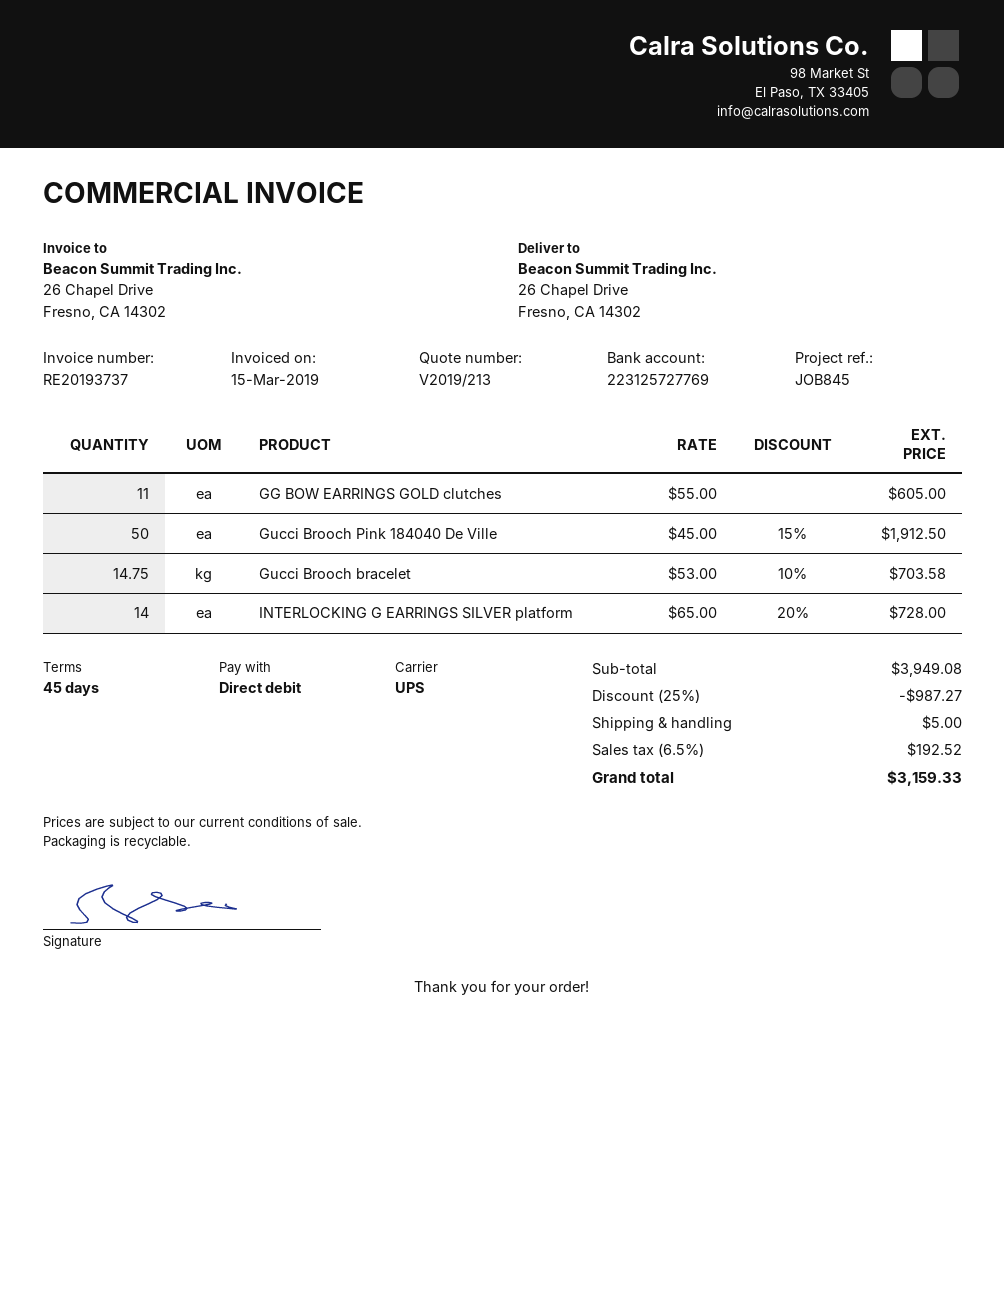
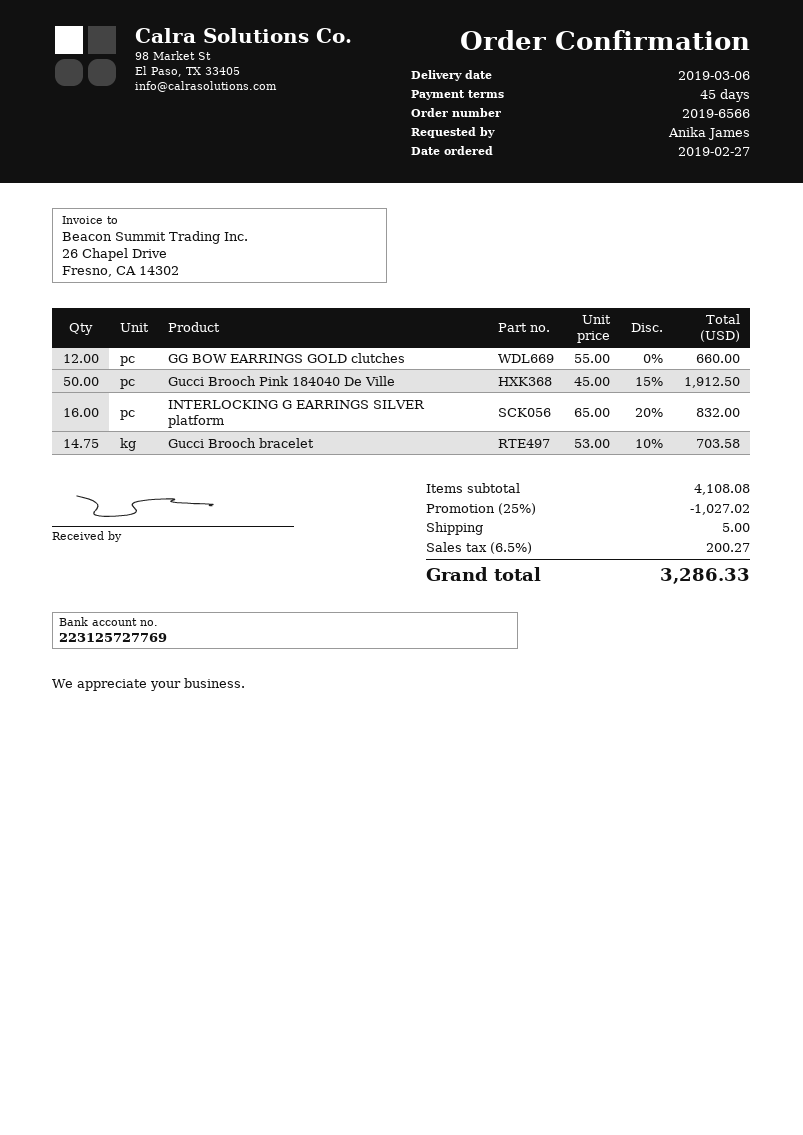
GG BOW EARRINGS GOLD clutches: 11 x 55.00 = 605.00 -> 12 x 55.00 = 660.00
INTERLOCKING G EARRINGS SILVER platform: 14 x 65.00 - 20% = 728.00 -> 16 x 65.00 - 20% = 832.00
subtotal: 3949.08 -> 4108.08
discount: 25% = 987.27 -> 25% = 1027.02
tax: 6.5% = 192.52 -> 6.5% = 200.27
total: 3159.33 -> 3286.33

